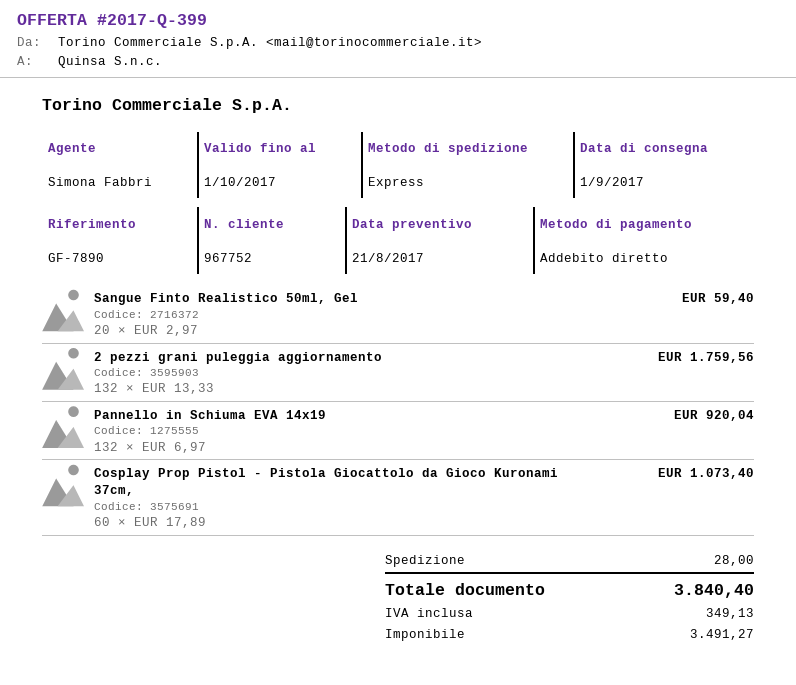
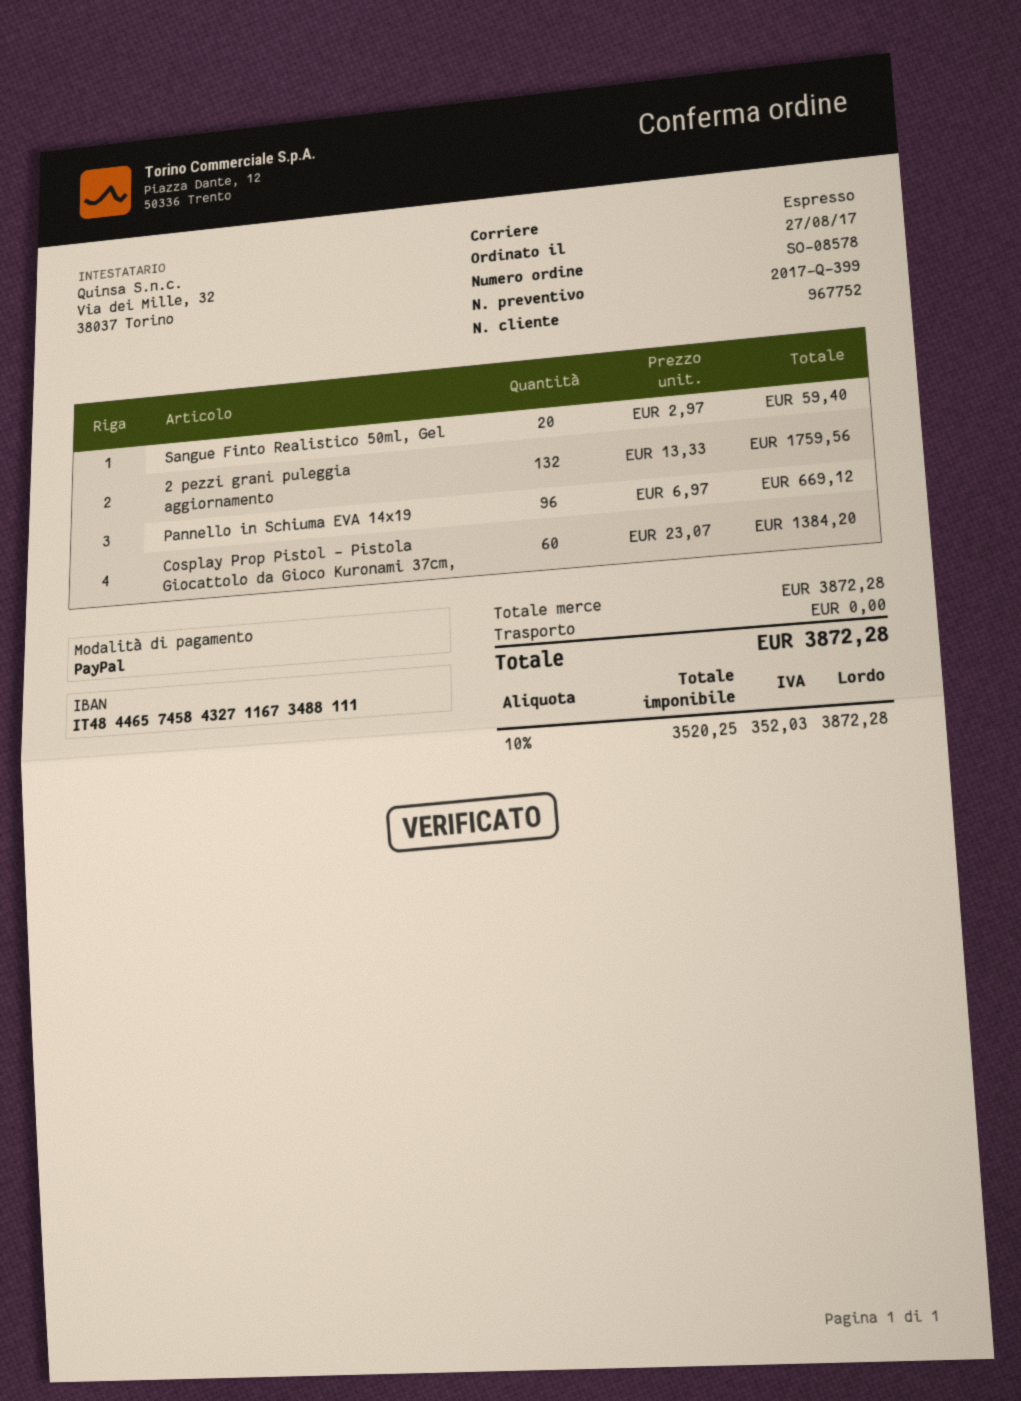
payment method: direct debit -> PayPal
Pannello in Schiuma EVA 14x19: 132 x 6.97 = 920.04 -> 96 x 6.97 = 669.12
Cosplay Prop Pistol - Pistola Giocattolo da Gioco Kuronami 37cm,: 60 x 17.89 = 1073.40 -> 60 x 23.07 = 1384.20
shipping: 28.00 -> 0.00
net: 3491.27 -> 3520.25
tax: 349.13 -> 352.03
total: 3840.40 -> 3872.28

